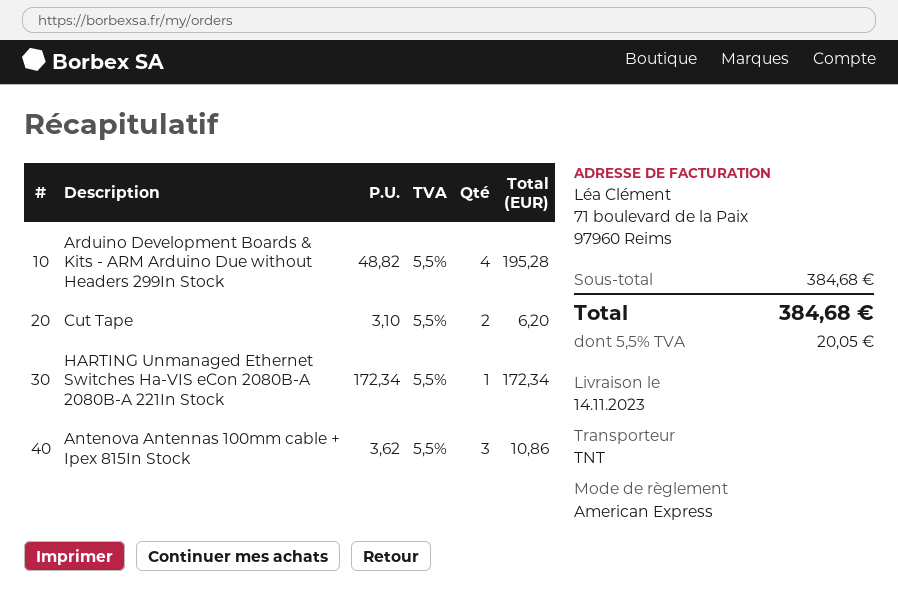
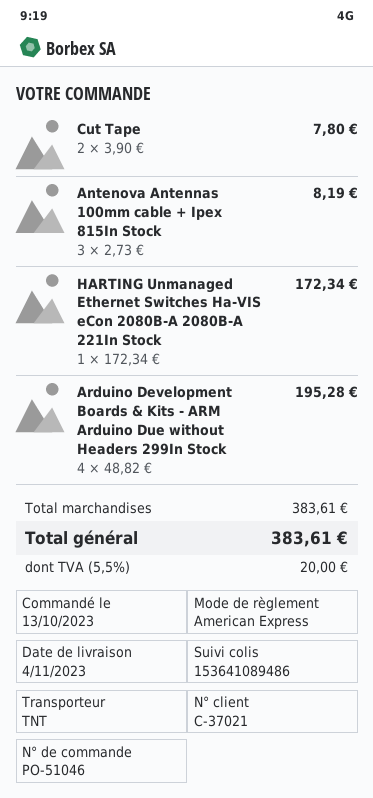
delivery date: 2023-11-14 -> 2023-11-04
Cut Tape: 2 x 3.10 = 6.20 -> 2 x 3.90 = 7.80
Antenova Antennas 100mm cable + Ipex 815In Stock: 3 x 3.62 = 10.86 -> 3 x 2.73 = 8.19
subtotal: 384.68 -> 383.61
tax: 5.5% = 20.05 -> 5.5% = 20.00
total: 384.68 -> 383.61

